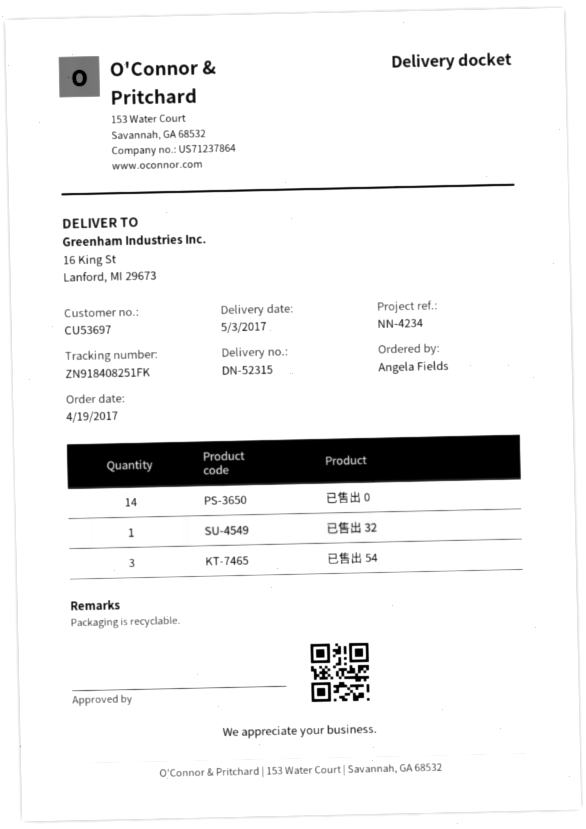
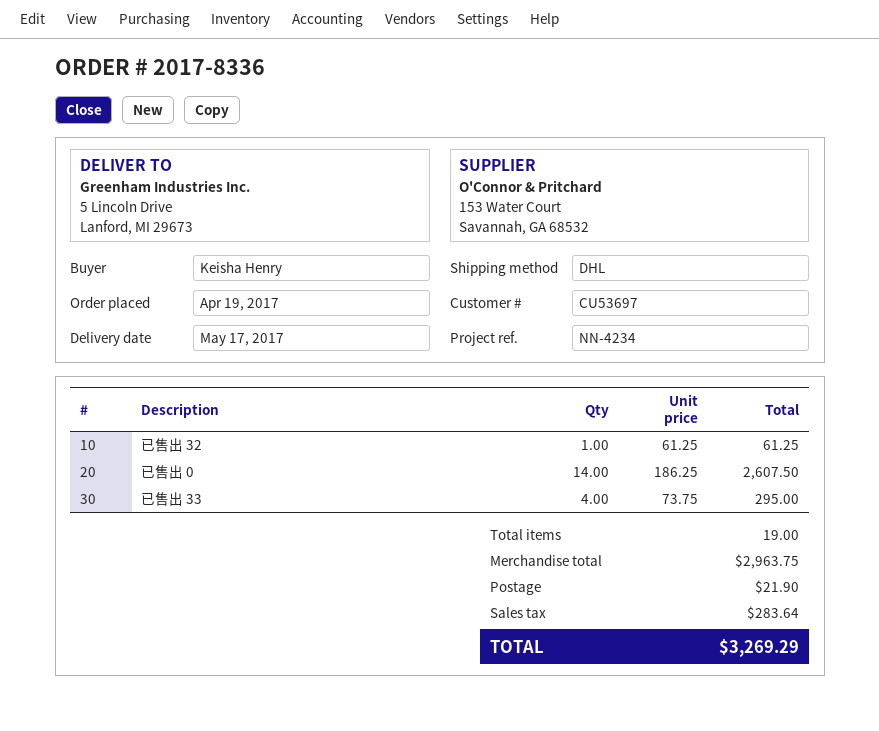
delivery date: 2017-05-03 -> 2017-05-17
ordered by: Angela Fields -> Keisha Henry
ship to: 16 King St, Lanford, MI 29673 -> 5 Lincoln Drive, Lanford, MI 29673
已售出 54: 3 -> none
已售出 33: none -> 4

